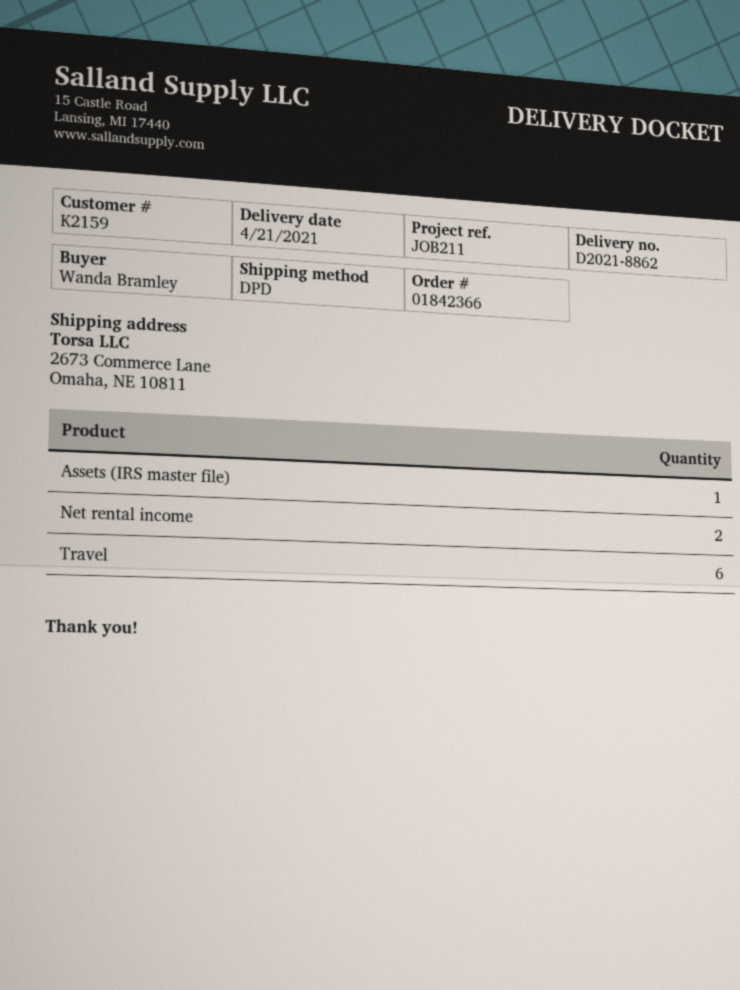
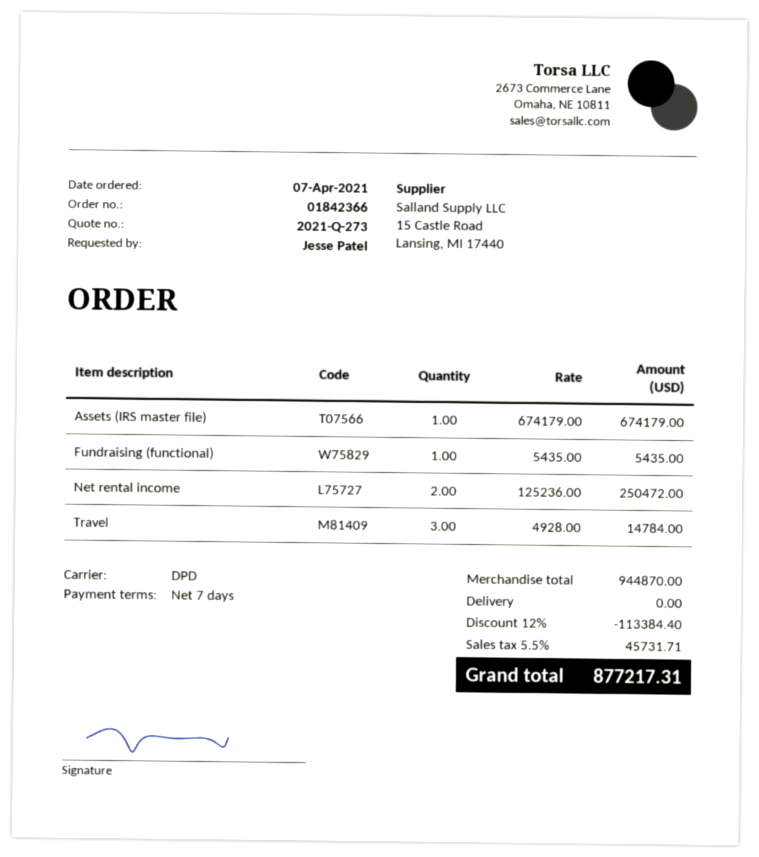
ordered by: Wanda Bramley -> Jesse Patel
Travel: 6 -> 3
Fundraising (functional): none -> 1

